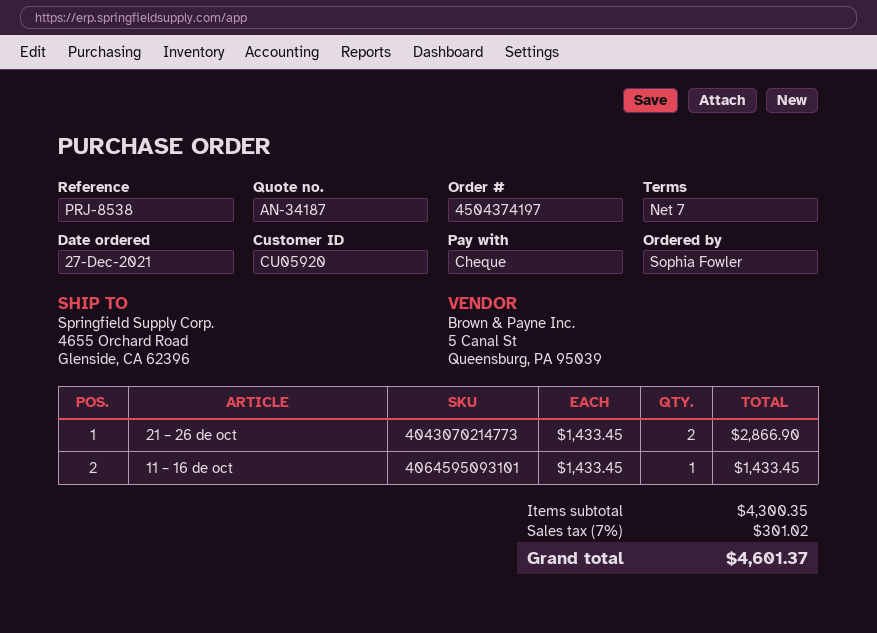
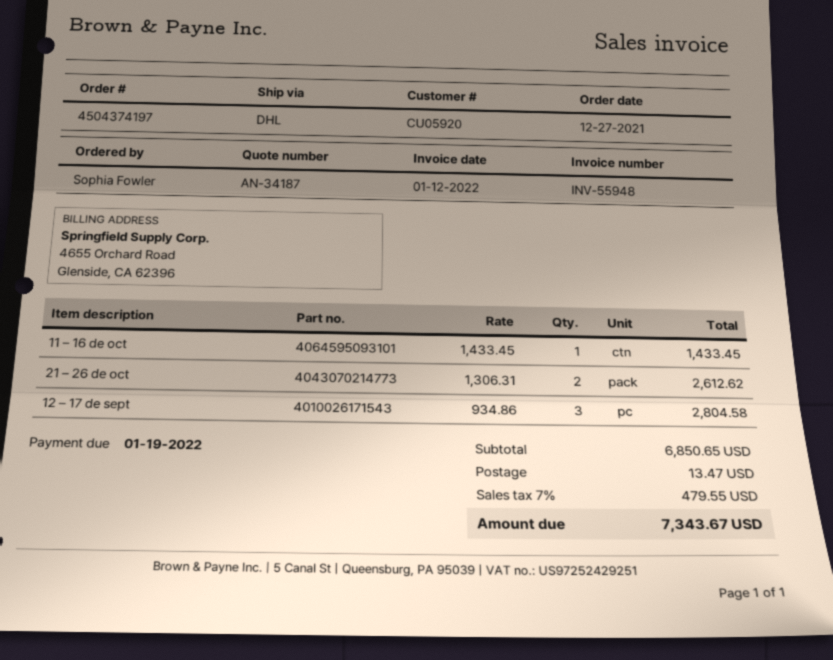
21 – 26 de oct: 2 x 1433.45 = 2866.90 -> 2 x 1306.31 = 2612.62
12 – 17 de sept: none -> 3 x 934.86 = 2804.58
subtotal: 4300.35 -> 6850.65
shipping: none -> 13.47
tax: 7% = 301.02 -> 7% = 479.55
total: 4601.37 -> 7343.67

